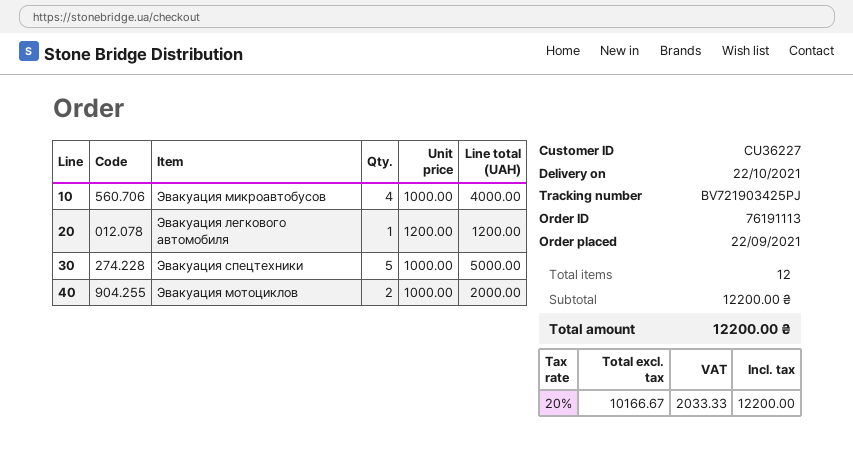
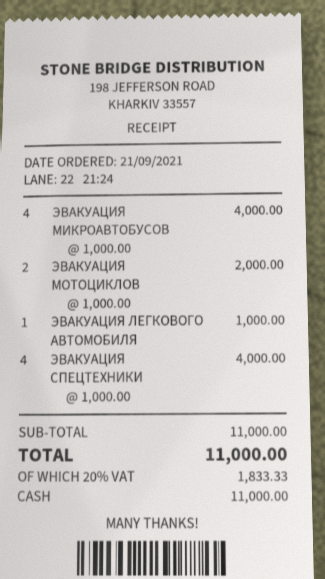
order date: 2021-09-22 -> 2021-09-21
Эвакуация легкового автомобиля: 1 x 1200.00 = 1200.00 -> 1 x 1000.00 = 1000.00
Эвакуация спецтехники: 5 x 1000.00 = 5000.00 -> 4 x 1000.00 = 4000.00
subtotal: 12200.00 -> 11000.00
tax: 20% = 2033.33 -> 20% = 1833.33
total: 12200.00 -> 11000.00

